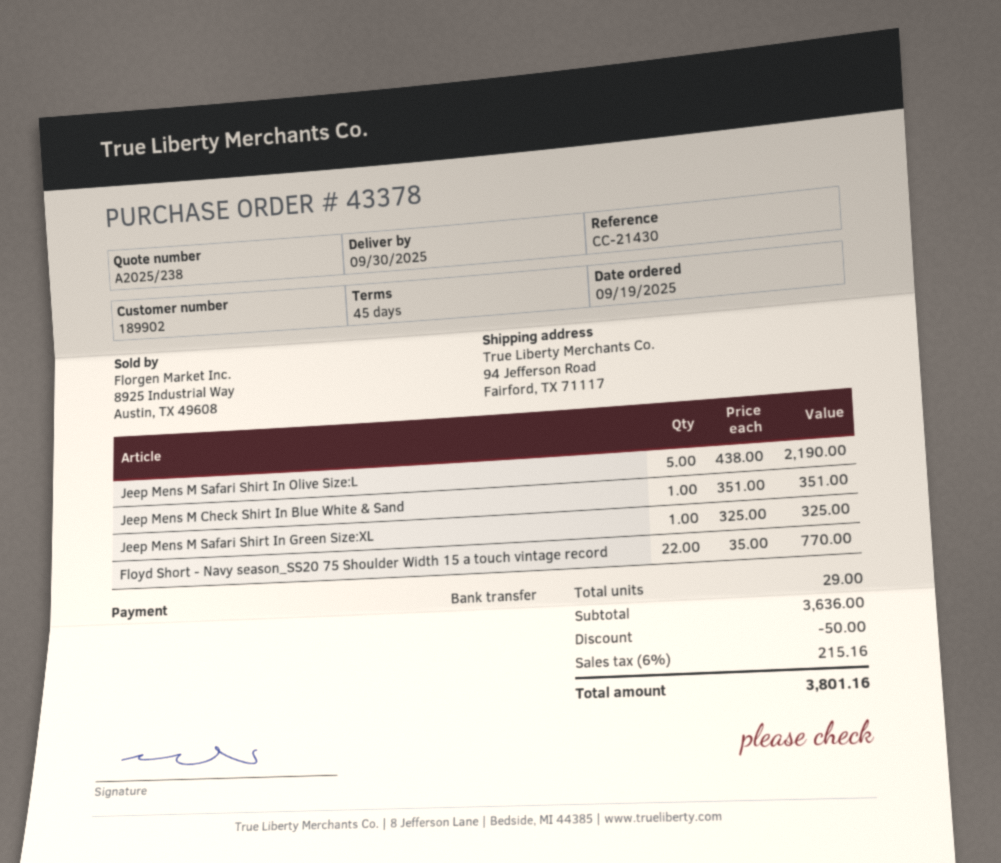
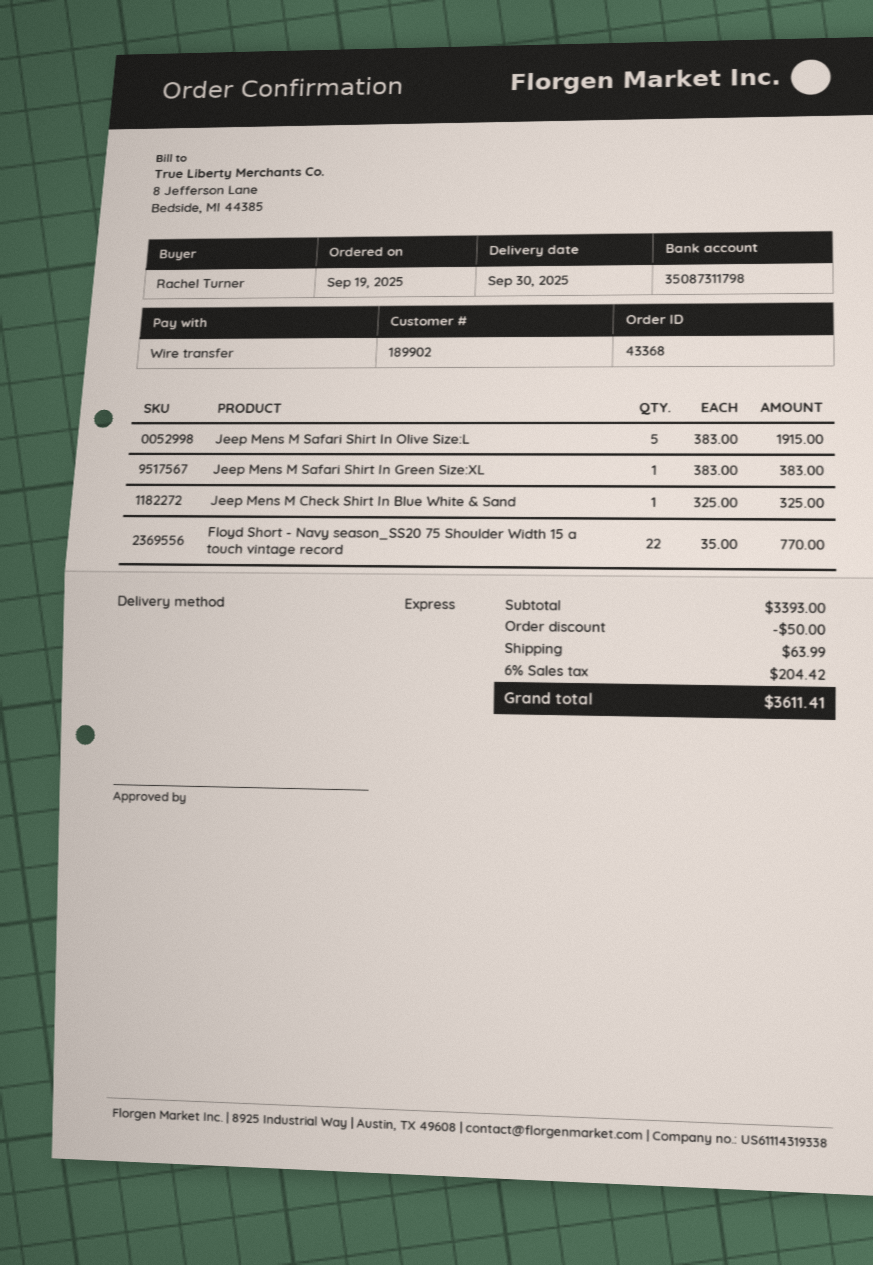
order number: 43378 -> 43368
Jeep Mens M Safari Shirt In Olive Size:L: 5 x 438.00 = 2190.00 -> 5 x 383.00 = 1915.00
Jeep Mens M Check Shirt In Blue White & Sand: 1 x 351.00 = 351.00 -> 1 x 325.00 = 325.00
Jeep Mens M Safari Shirt In Green Size:XL: 1 x 325.00 = 325.00 -> 1 x 383.00 = 383.00
subtotal: 3636.00 -> 3393.00
shipping: none -> 63.99
tax: 6% = 215.16 -> 6% = 204.42
total: 3801.16 -> 3611.41

